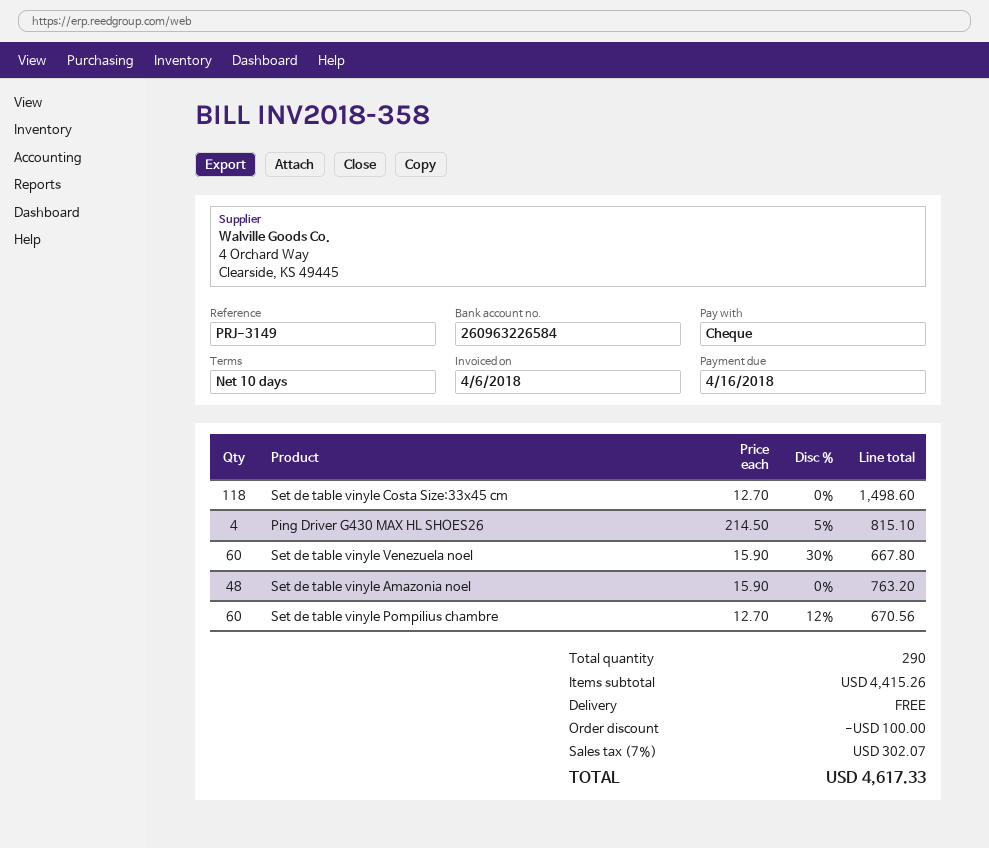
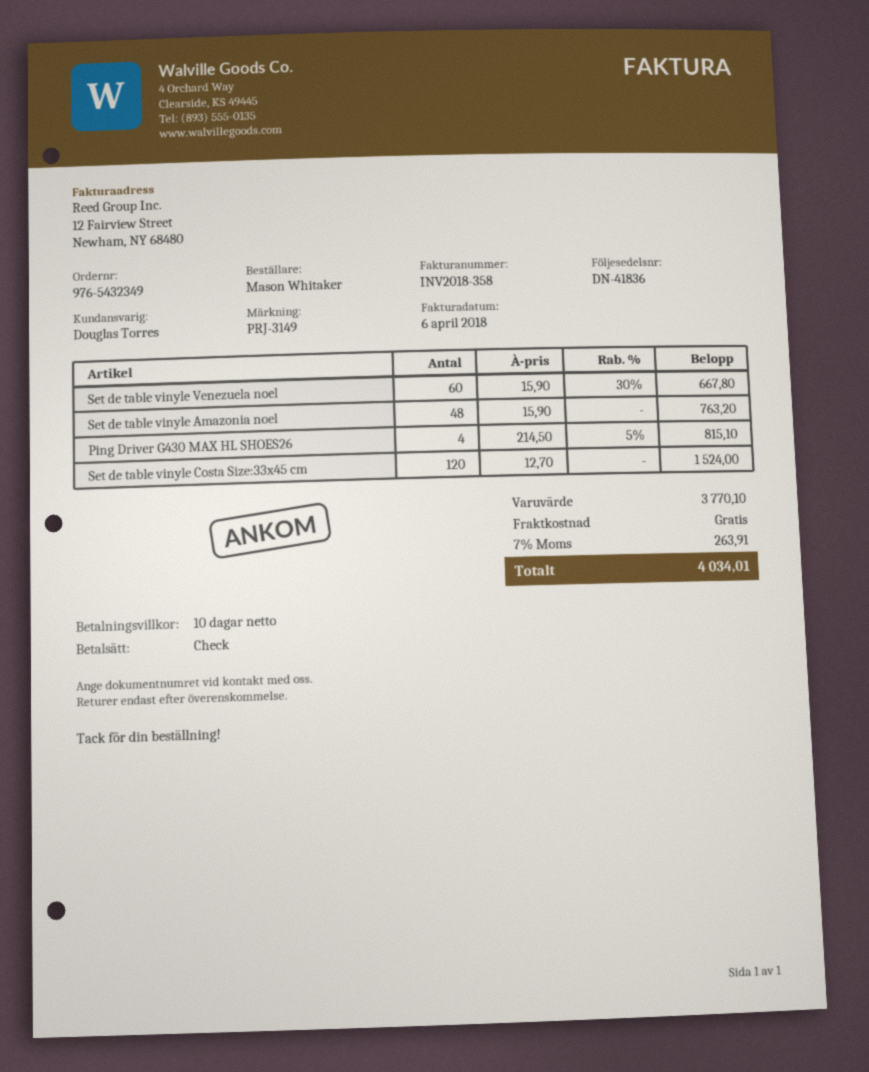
Set de table vinyle Costa Size:33x45 cm: 118 x 12.70 = 1498.60 -> 120 x 12.70 = 1524.00
Set de table vinyle Pompilius chambre: 60 x 12.70 - 12% = 670.56 -> none
subtotal: 4415.26 -> 3770.10
discount: 100.00 -> none
tax: 7% = 302.07 -> 7% = 263.91
total: 4617.33 -> 4034.01

